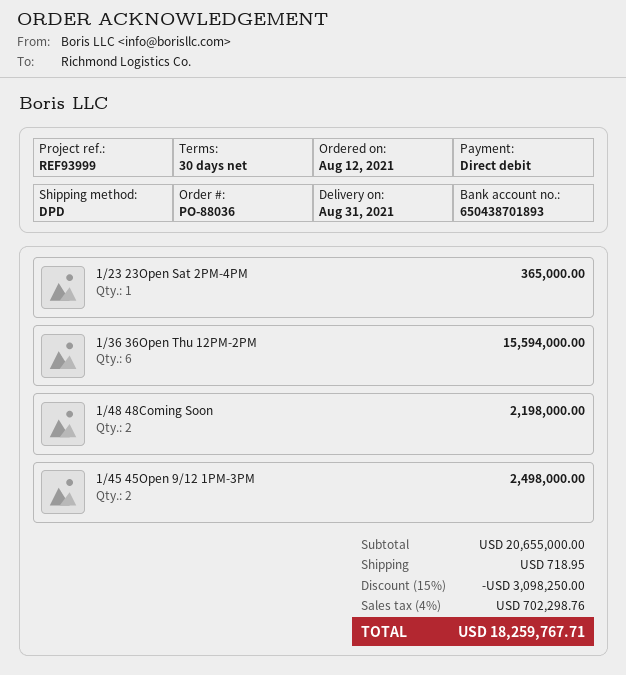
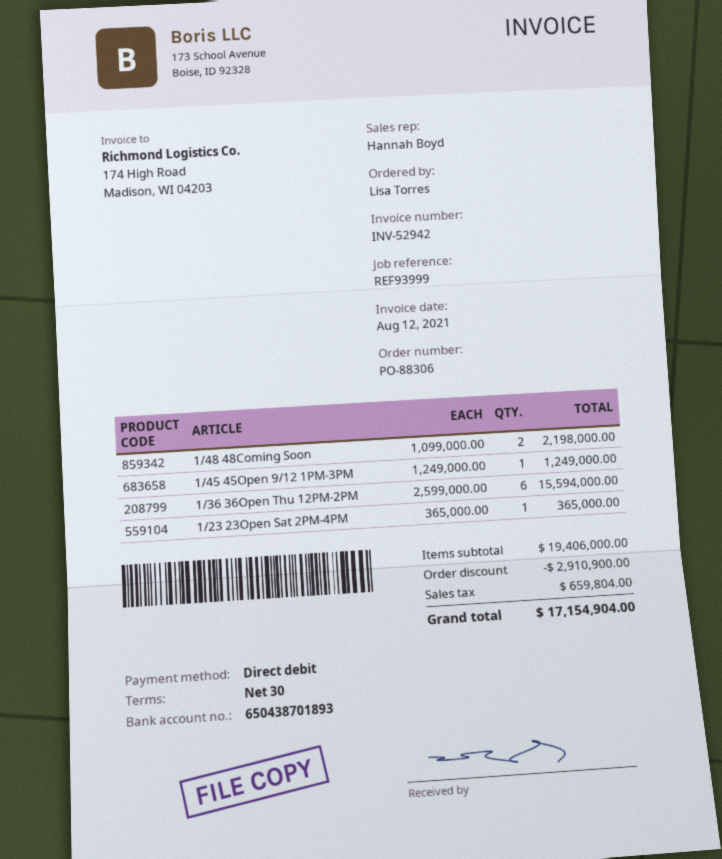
order number: PO-88036 -> PO-88306
1/45 45Open 9/12 1PM-3PM: 2 for 2498000.00 -> 1 for 1249000.00
subtotal: 20655000.00 -> 19406000.00
discount: 3098250.00 -> 2910900.00
shipping: 718.95 -> none
tax: 702298.76 -> 659804.00
total: 18259767.71 -> 17154904.00

